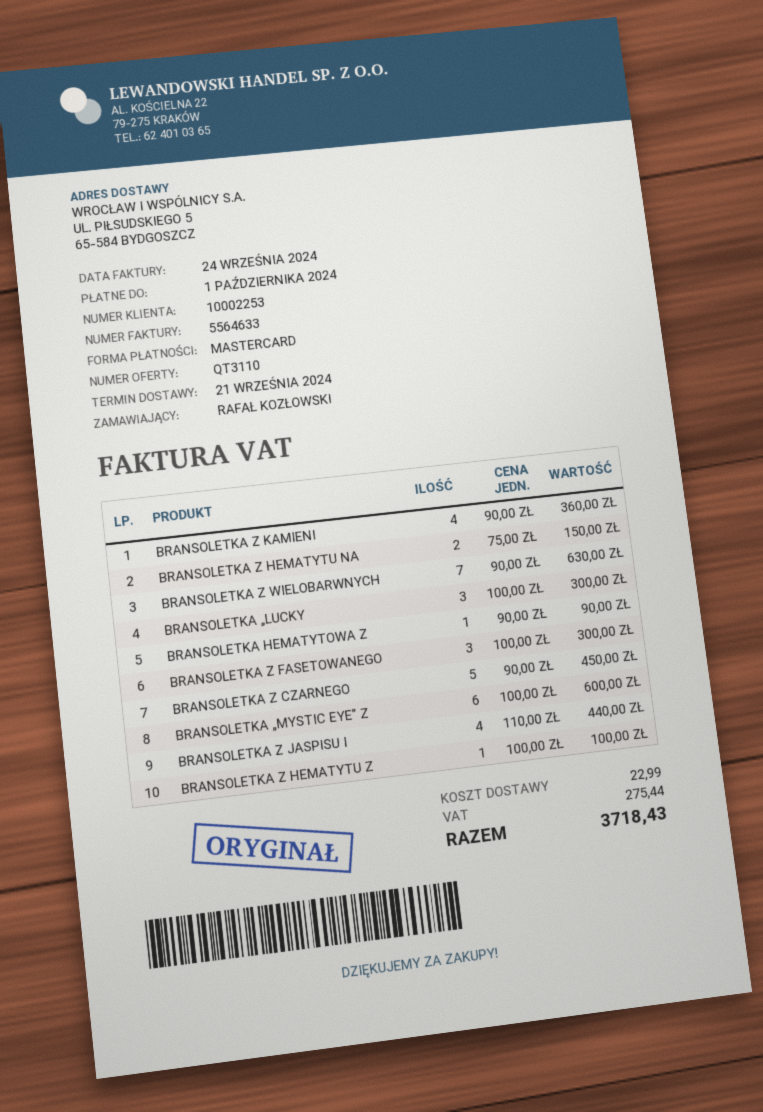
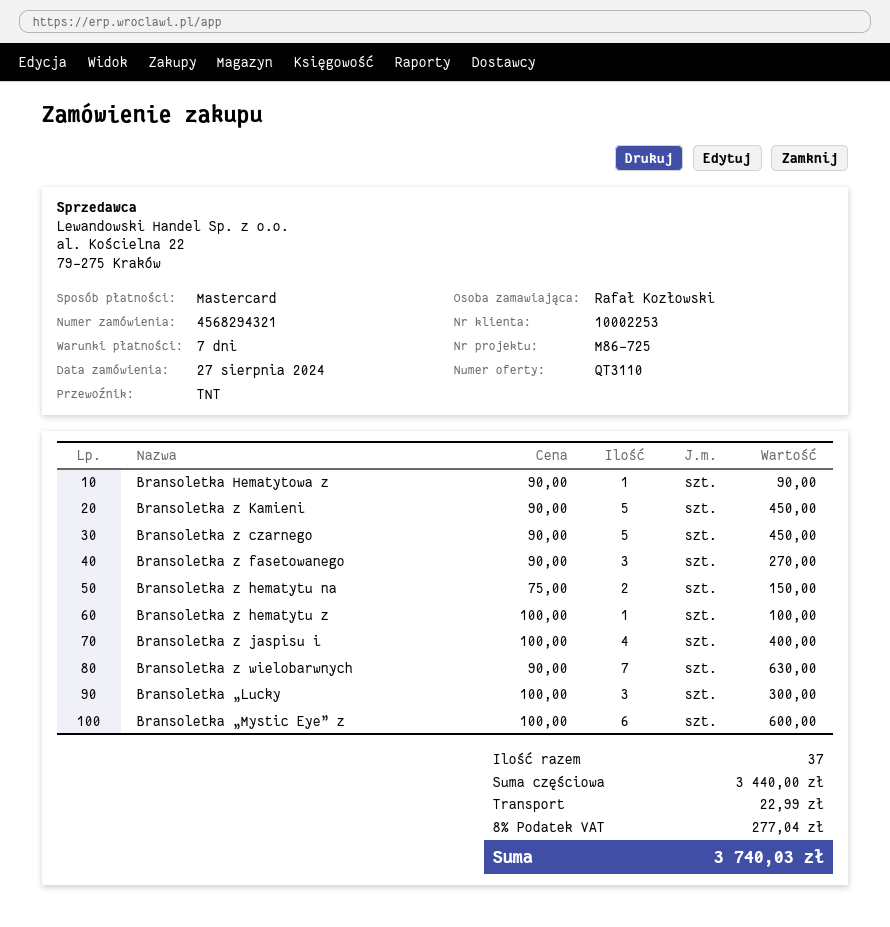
BRANSOLETKA Z KAMIENI: 4 x 90.00 = 360.00 -> 5 x 90.00 = 450.00
BRANSOLETKA Z FASETOWANEGO: 3 x 100.00 = 300.00 -> 3 x 90.00 = 270.00
BRANSOLETKA Z JASPISU I: 4 x 110.00 = 440.00 -> 4 x 100.00 = 400.00
tax: 275.44 -> 277.04
total: 3718.43 -> 3740.03

